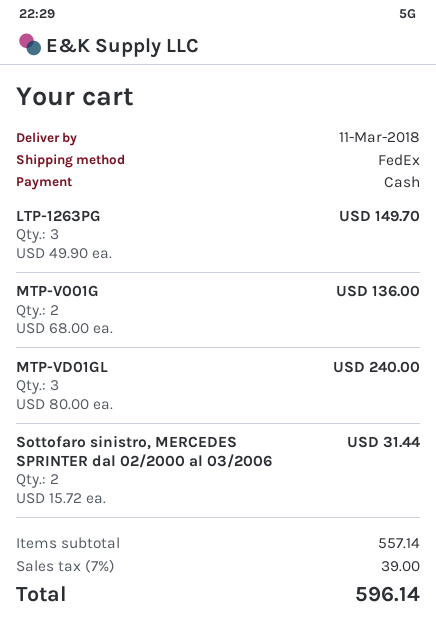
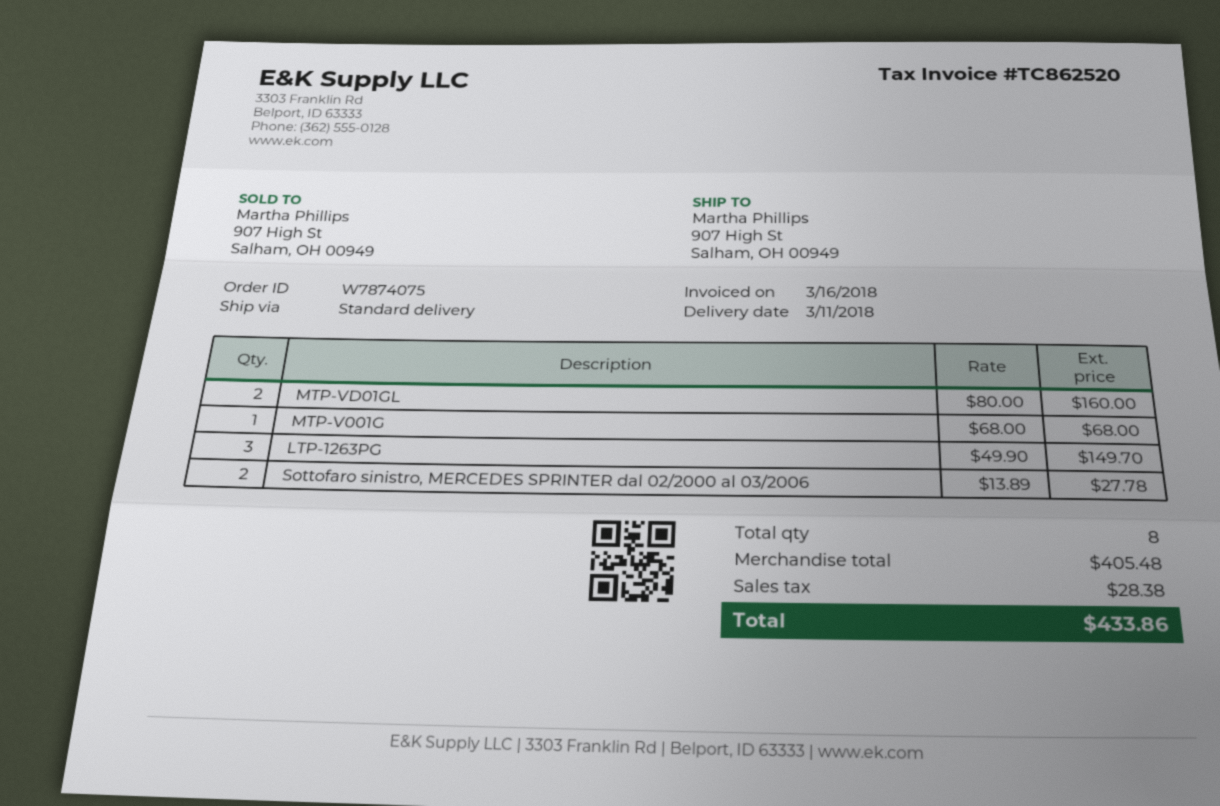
shipping method: FedEx -> standard
MTP-V001G: 2 x 68.00 = 136.00 -> 1 x 68.00 = 68.00
MTP-VD01GL: 3 x 80.00 = 240.00 -> 2 x 80.00 = 160.00
Sottofaro sinistro, MERCEDES SPRINTER dal 02/2000 al 03/2006: 2 x 15.72 = 31.44 -> 2 x 13.89 = 27.78
subtotal: 557.14 -> 405.48
tax: 39.00 -> 28.38
total: 596.14 -> 433.86

